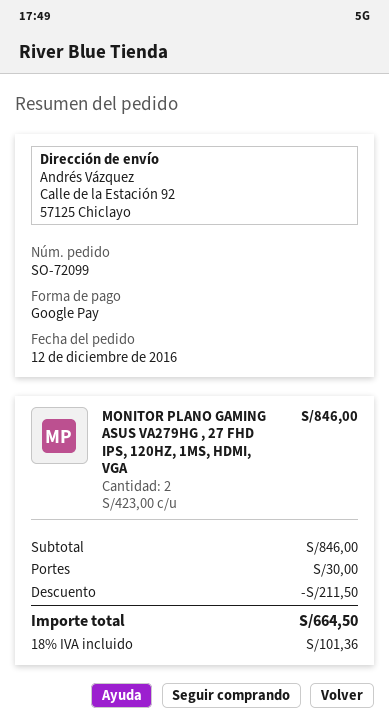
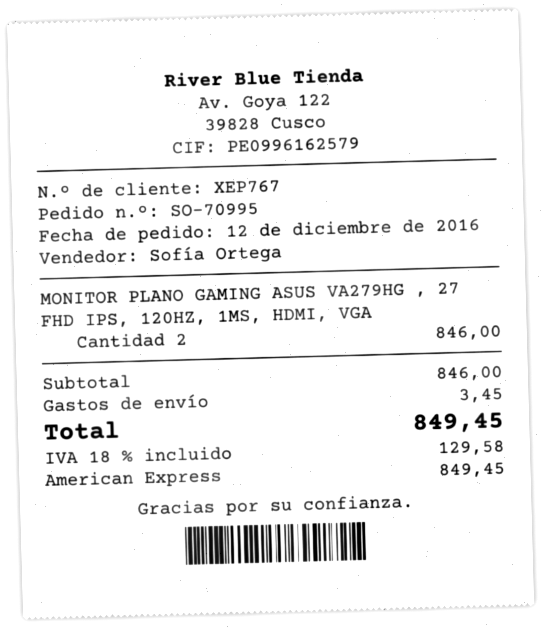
order number: SO-72099 -> SO-70995
payment method: Google Pay -> American Express
discount: 211.50 -> none
shipping: 30.00 -> 3.45
tax: 18% = 101.36 -> 18% = 129.58
total: 664.50 -> 849.45

